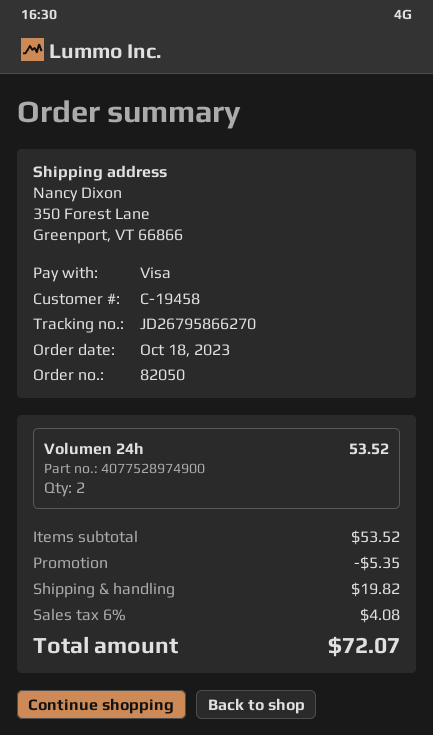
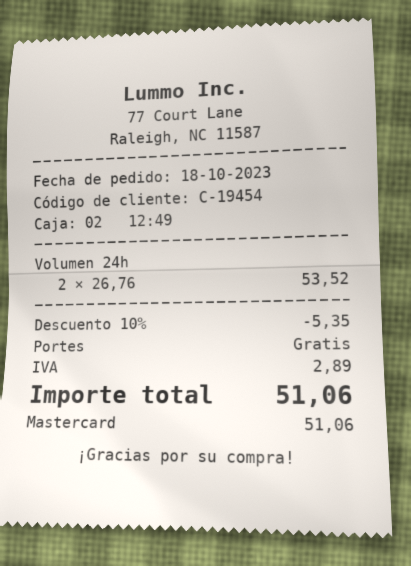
customer number: C-19458 -> C-19454
payment method: Visa -> Mastercard
shipping: 19.82 -> 0.00
tax: 4.08 -> 2.89
total: 72.07 -> 51.06

